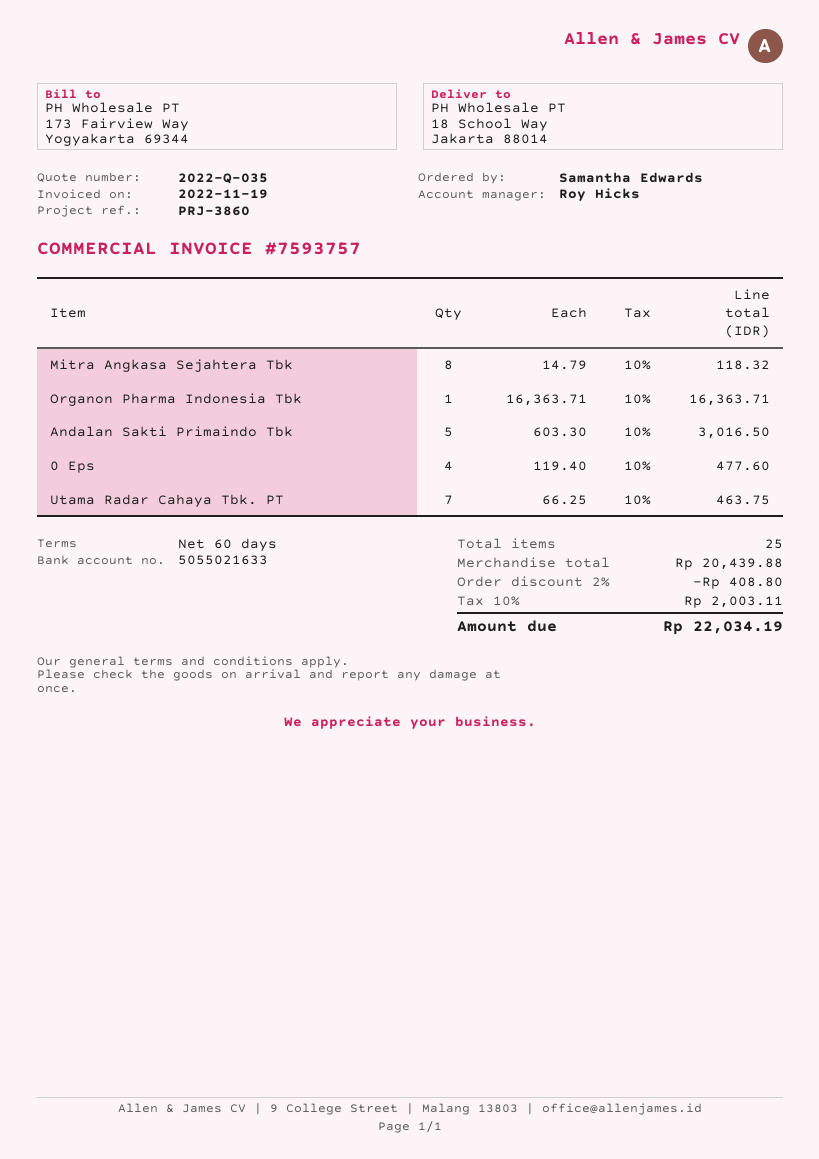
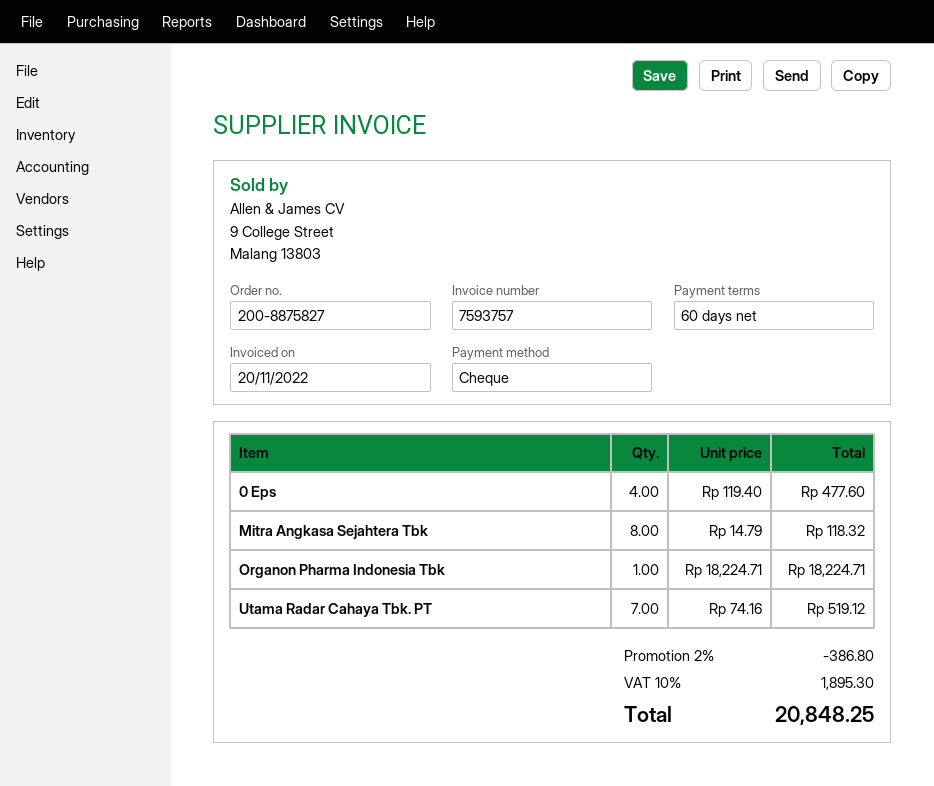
invoice date: 2022-11-19 -> 2022-11-20
Organon Pharma Indonesia Tbk: 1 x 16363.71 = 16363.71 -> 1 x 18224.71 = 18224.71
Andalan Sakti Primaindo Tbk: 5 x 603.30 = 3016.50 -> none
Utama Radar Cahaya Tbk. PT: 7 x 66.25 = 463.75 -> 7 x 74.16 = 519.12
discount: 2% = 408.80 -> 2% = 386.80
tax: 10% = 2003.11 -> 10% = 1895.30
total: 22034.19 -> 20848.25

